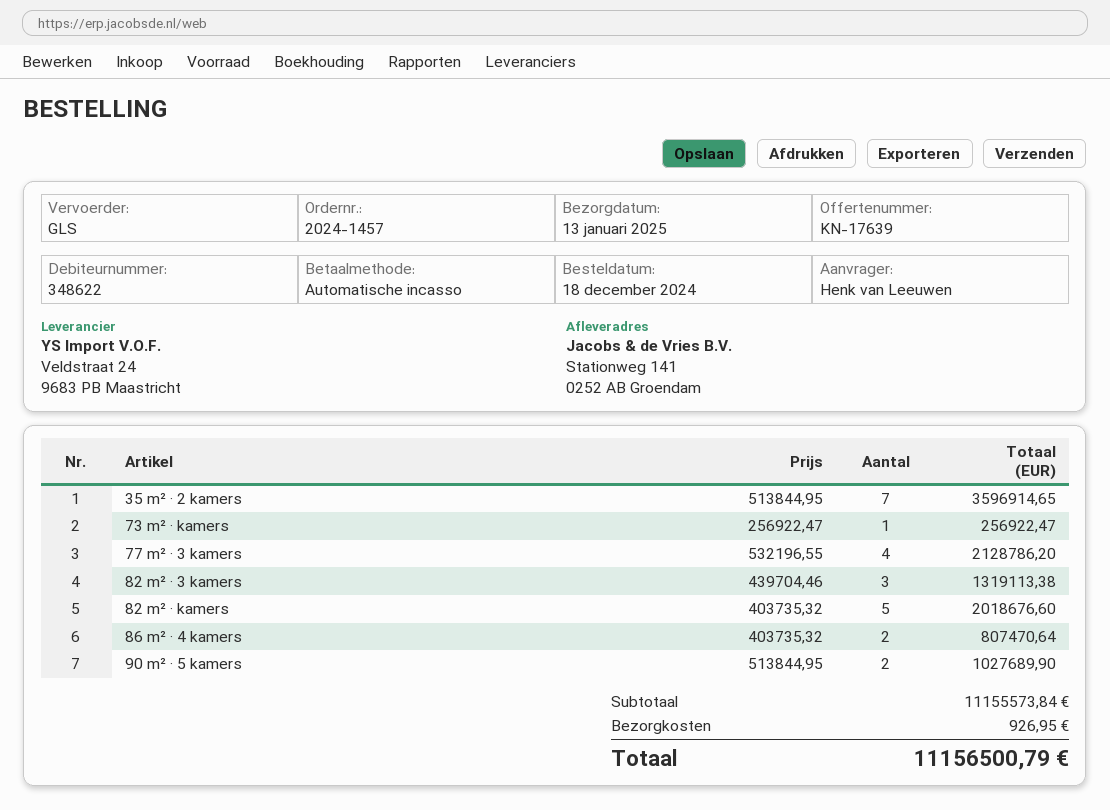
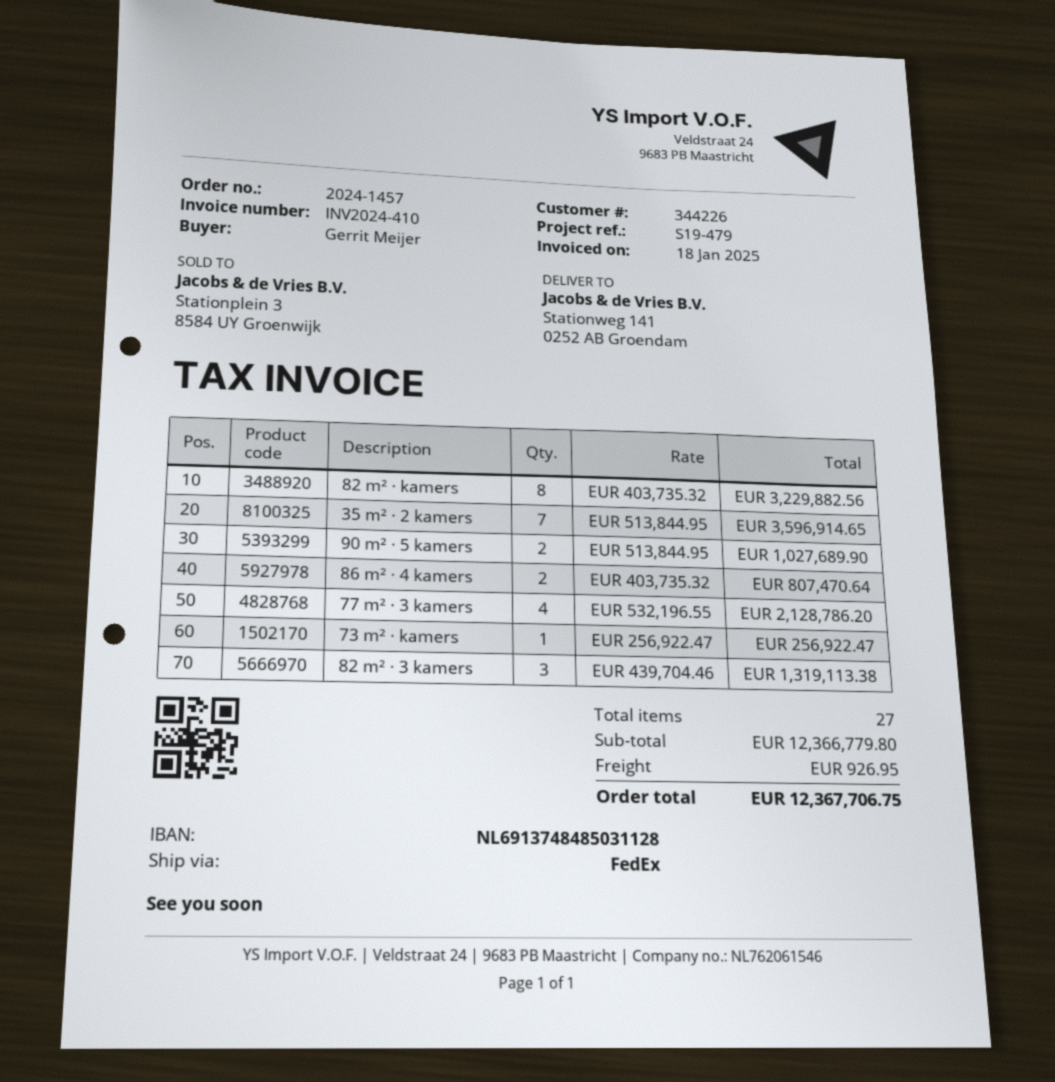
customer number: 348622 -> 344226
ordered by: Henk van Leeuwen -> Gerrit Meijer
shipping method: GLS -> FedEx
82 m² · kamers: 5 x 403735.32 = 2018676.60 -> 8 x 403735.32 = 3229882.56
subtotal: 11155573.84 -> 12366779.80
total: 11156500.79 -> 12367706.75

